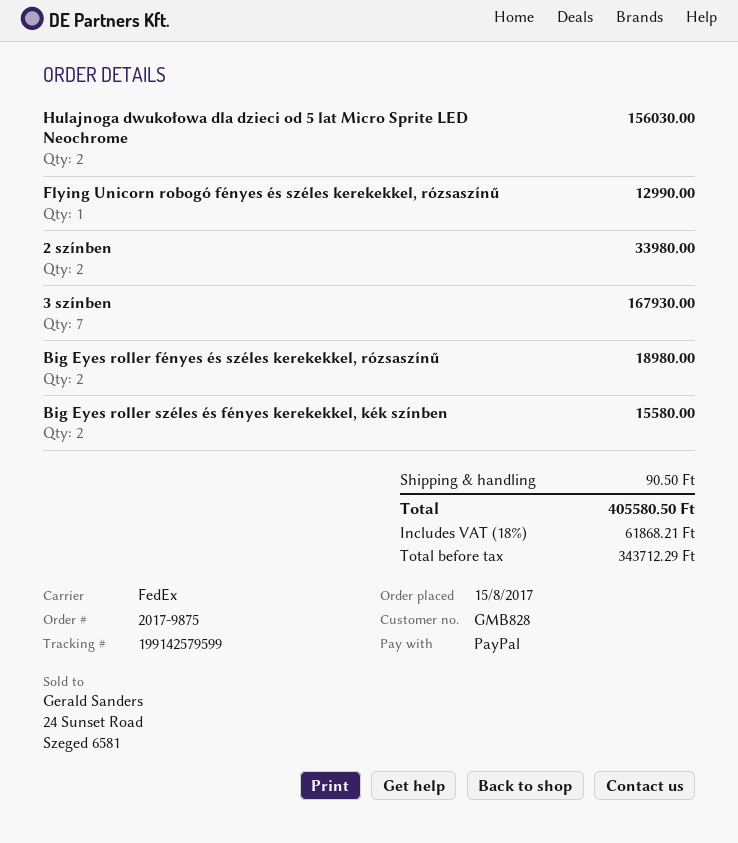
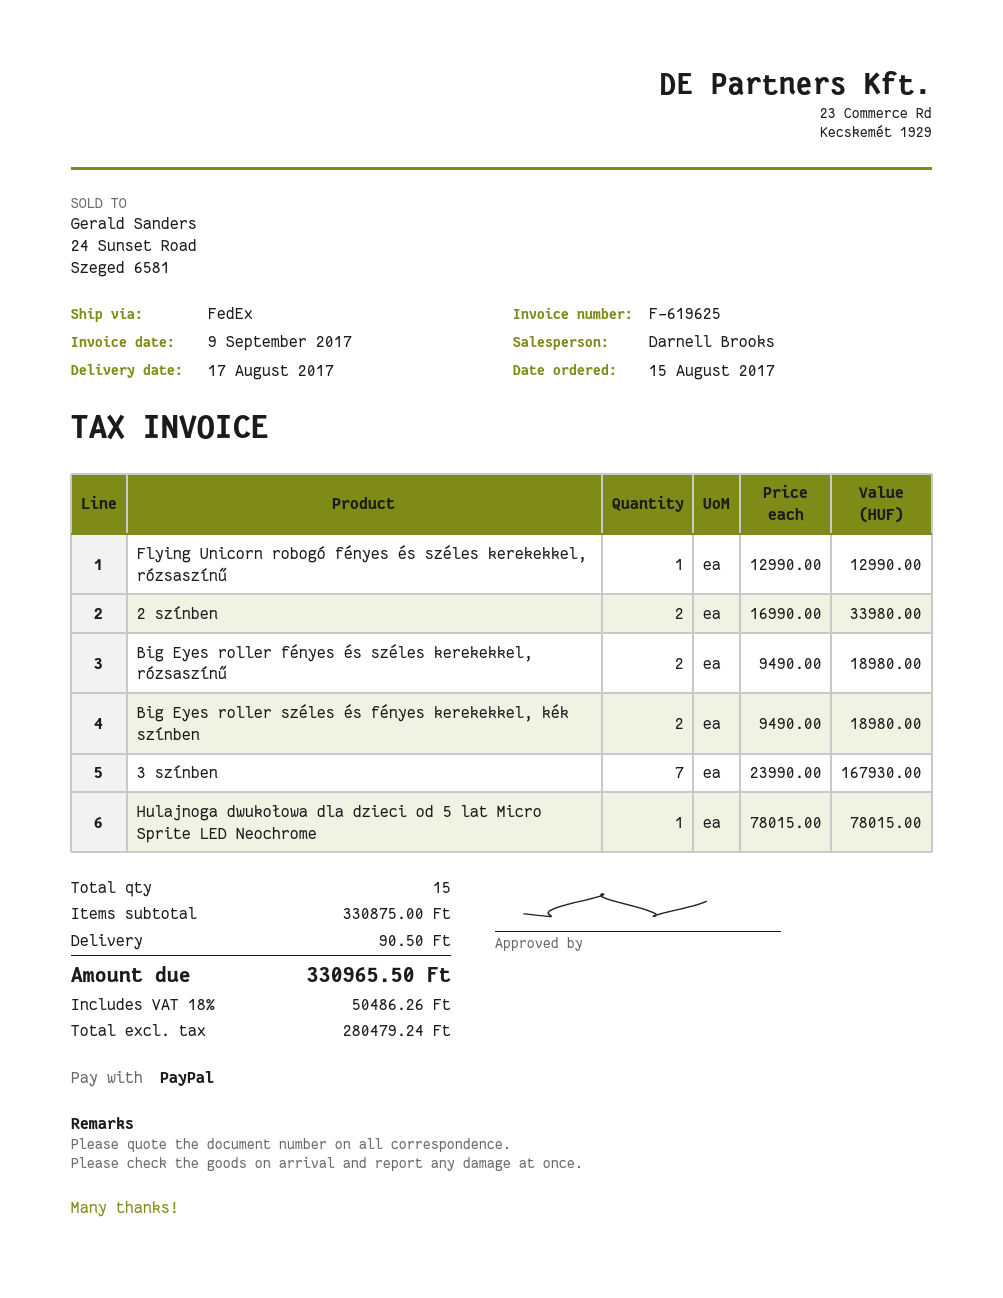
Hulajnoga dwukołowa dla dzieci od 5 lat Micro Sprite LED Neochrome: 2 for 156030.00 -> 1 for 78015.00
Big Eyes roller széles és fényes kerekekkel, kék színben: 2 for 15580.00 -> 2 for 18980.00
net: 343712.29 -> 280479.24
tax: 18% = 61868.21 -> 18% = 50486.26
total: 405580.50 -> 330965.50

